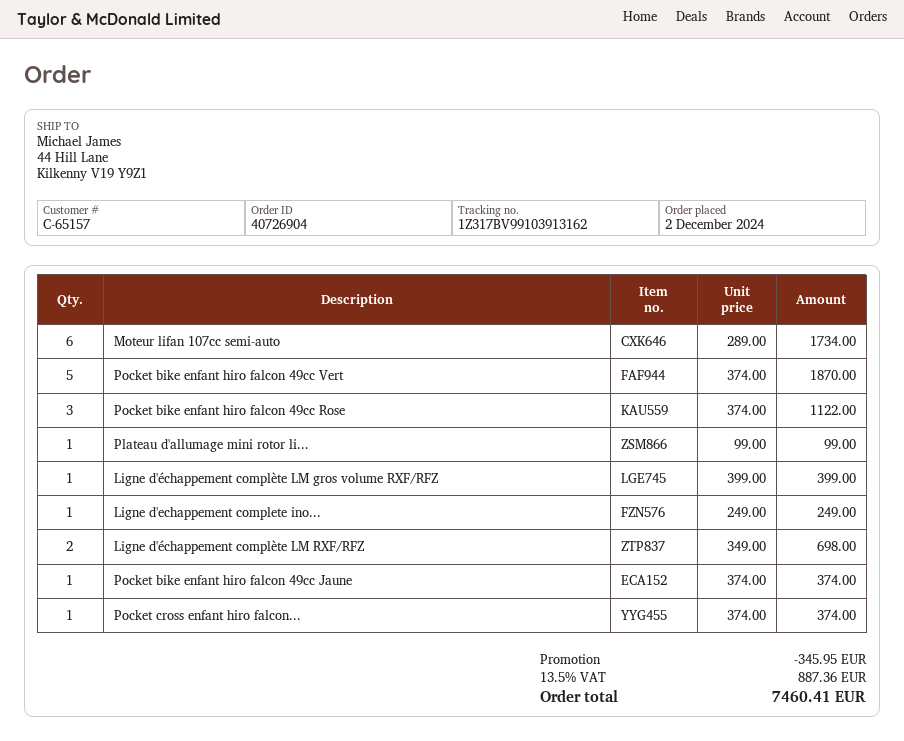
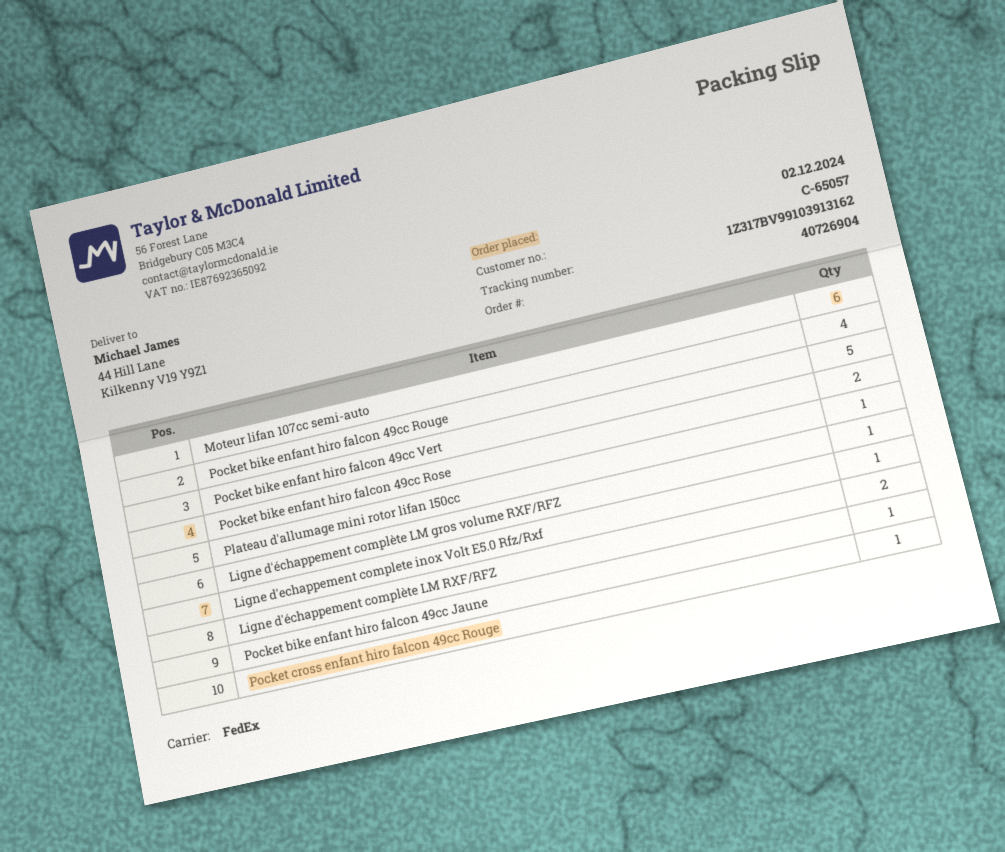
customer number: C-65157 -> C-65057
Pocket bike enfant hiro falcon 49cc Rose: 3 -> 2
Pocket bike enfant hiro falcon 49cc Rouge: none -> 4

